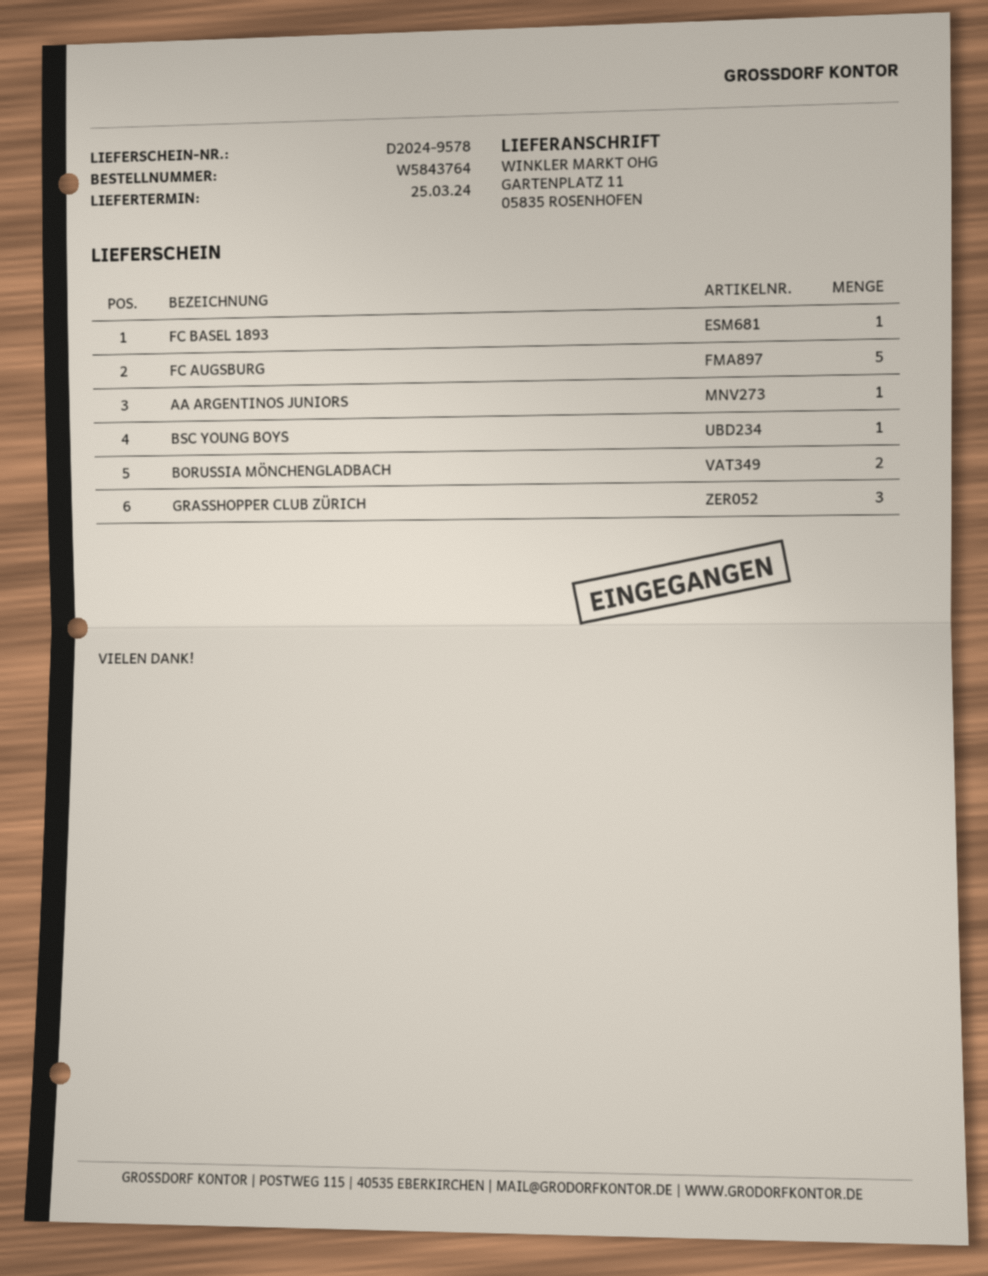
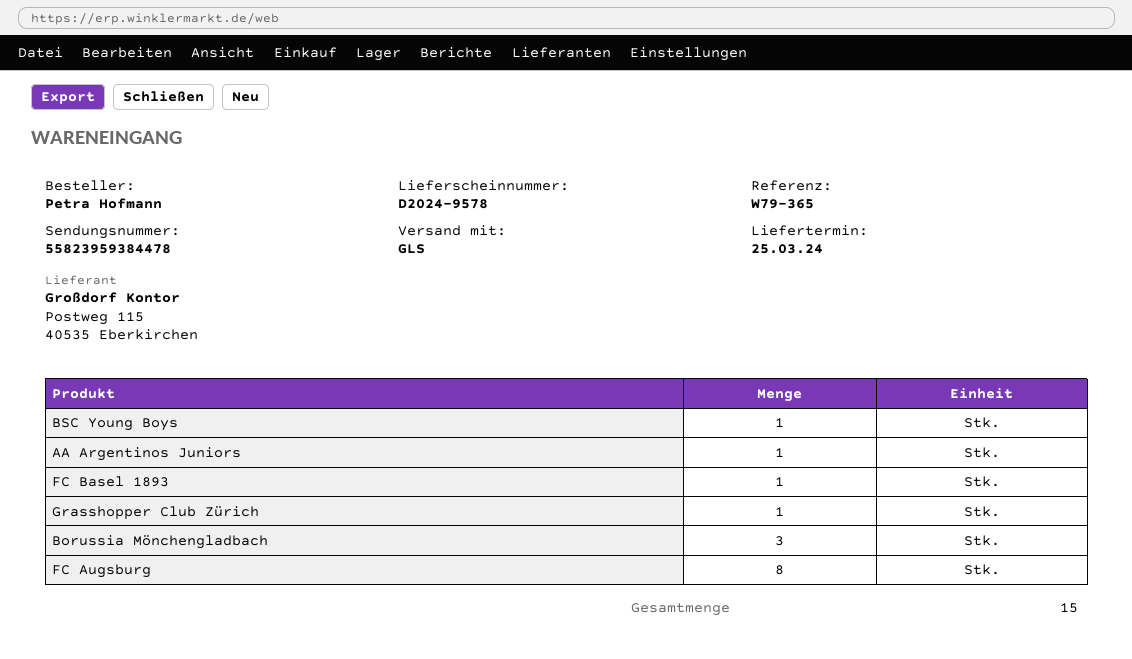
FC AUGSBURG: 5 -> 8
BORUSSIA MÖNCHENGLADBACH: 2 -> 3
GRASSHOPPER CLUB ZÜRICH: 3 -> 1

